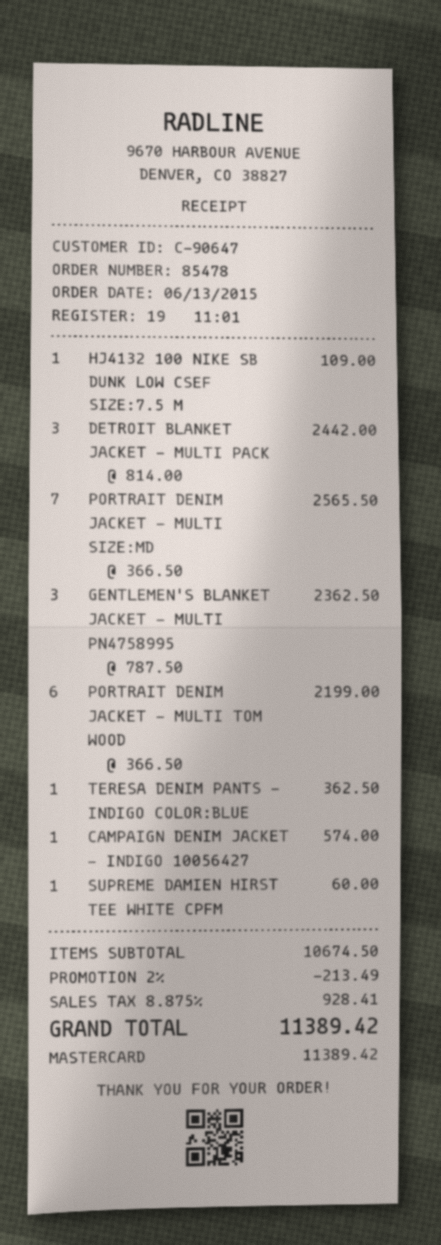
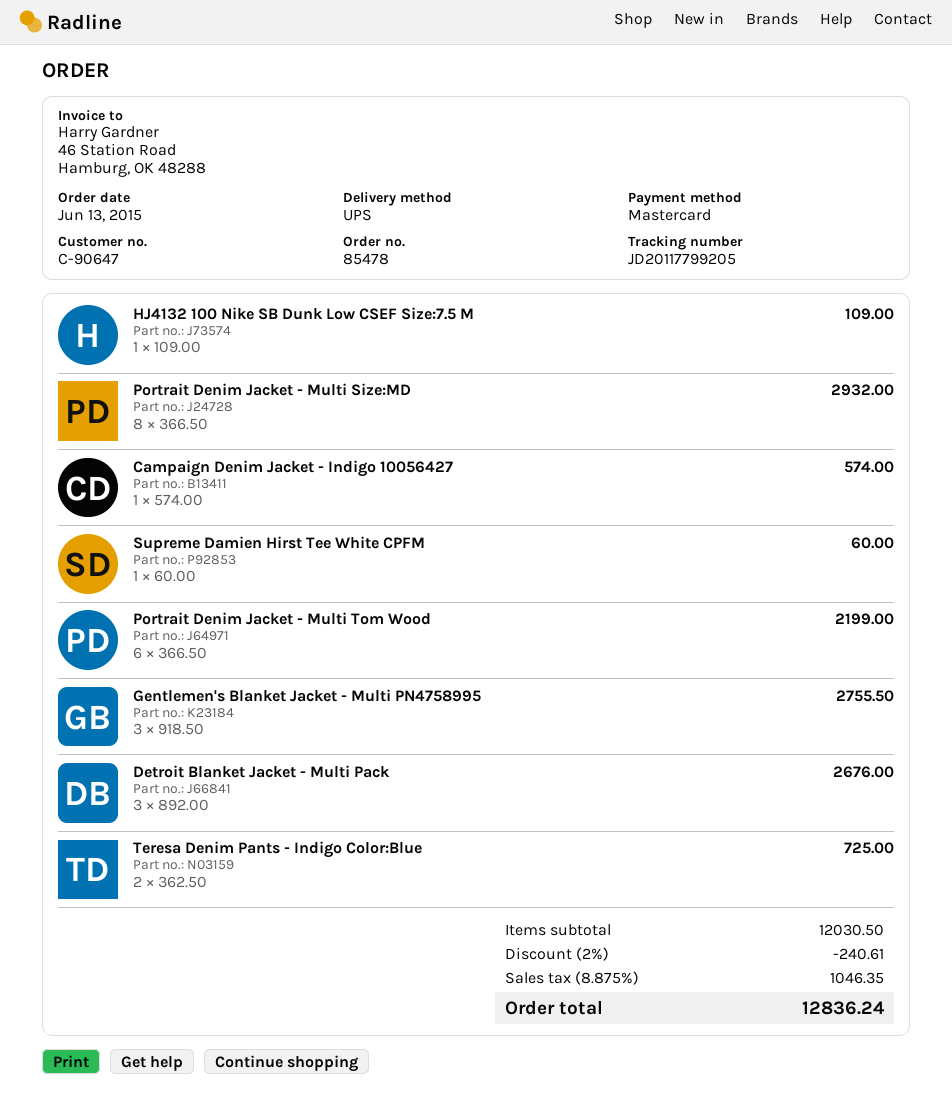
DETROIT BLANKET JACKET - MULTI PACK: 3 x 814.00 = 2442.00 -> 3 x 892.00 = 2676.00
PORTRAIT DENIM JACKET - MULTI SIZE:MD: 7 x 366.50 = 2565.50 -> 8 x 366.50 = 2932.00
GENTLEMEN'S BLANKET JACKET - MULTI PN4758995: 3 x 787.50 = 2362.50 -> 3 x 918.50 = 2755.50
TERESA DENIM PANTS - INDIGO COLOR:BLUE: 1 x 362.50 = 362.50 -> 2 x 362.50 = 725.00
subtotal: 10674.50 -> 12030.50
discount: 2% = 213.49 -> 2% = 240.61
tax: 8.875% = 928.41 -> 8.875% = 1046.35
total: 11389.42 -> 12836.24

